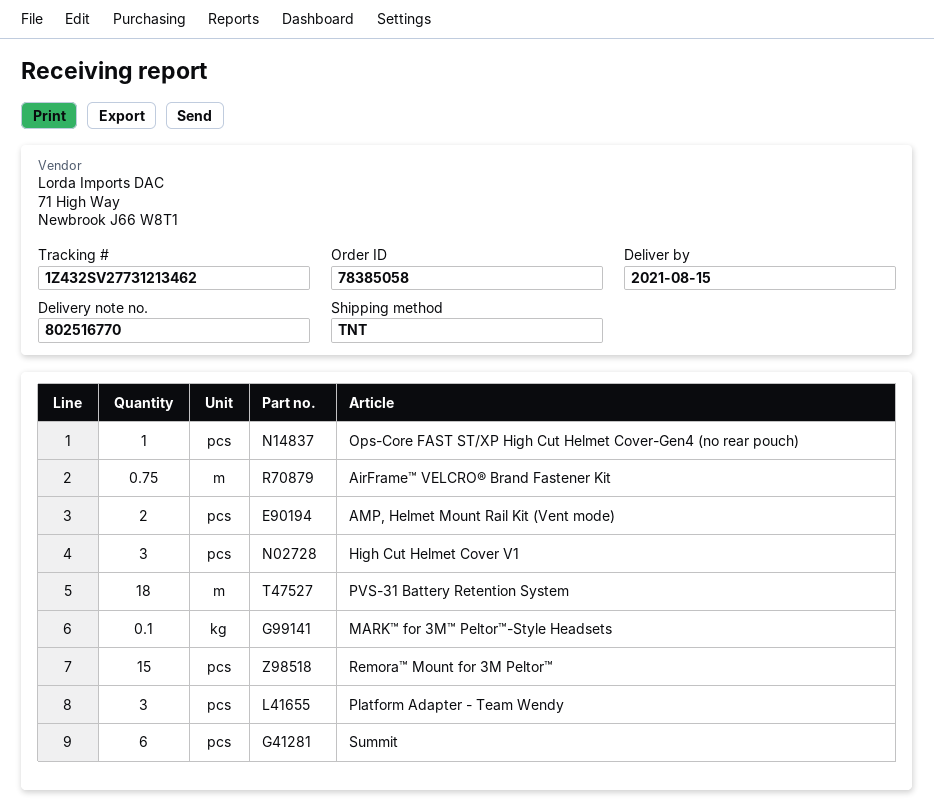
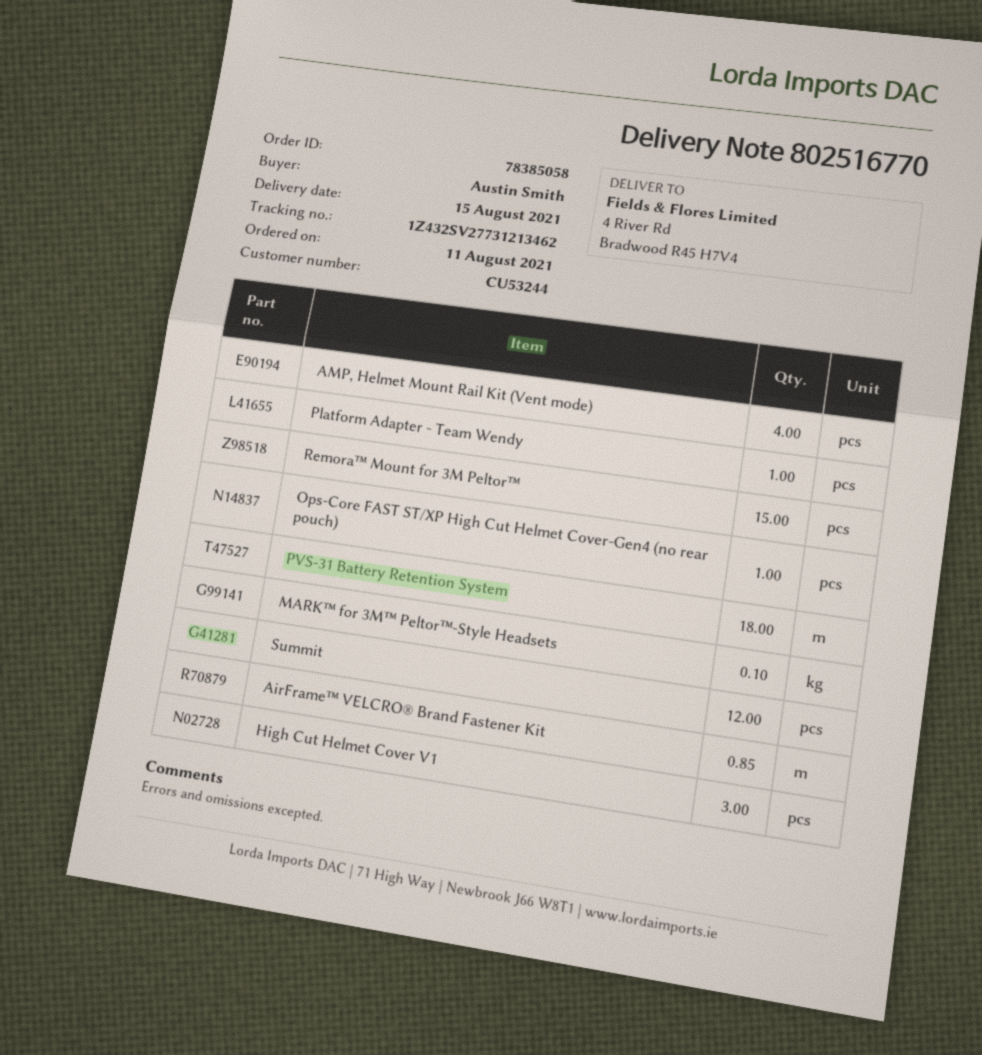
AirFrame™ VELCRO® Brand Fastener Kit: 0.75 -> 0.85
AMP, Helmet Mount Rail Kit (Vent mode): 2 -> 4
Platform Adapter - Team Wendy: 3 -> 1
Summit: 6 -> 12

